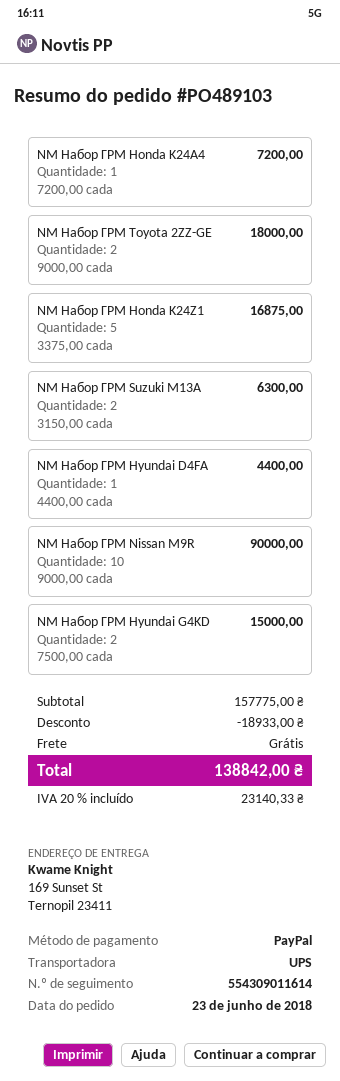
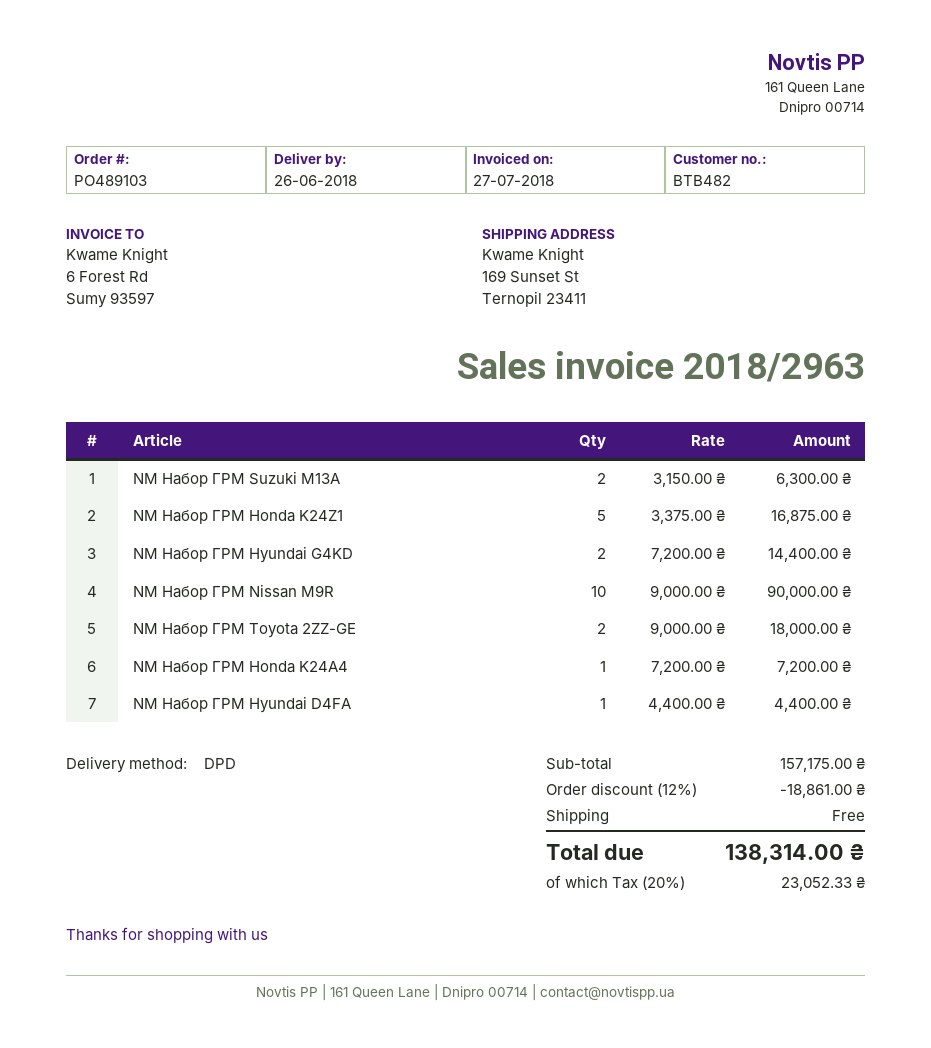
shipping method: UPS -> DPD
NM Набор ГРМ Hyundai G4KD: 2 x 7500.00 = 15000.00 -> 2 x 7200.00 = 14400.00
subtotal: 157775.00 -> 157175.00
discount: 18933.00 -> 18861.00
tax: 20% = 23140.33 -> 20% = 23052.33
total: 138842.00 -> 138314.00

